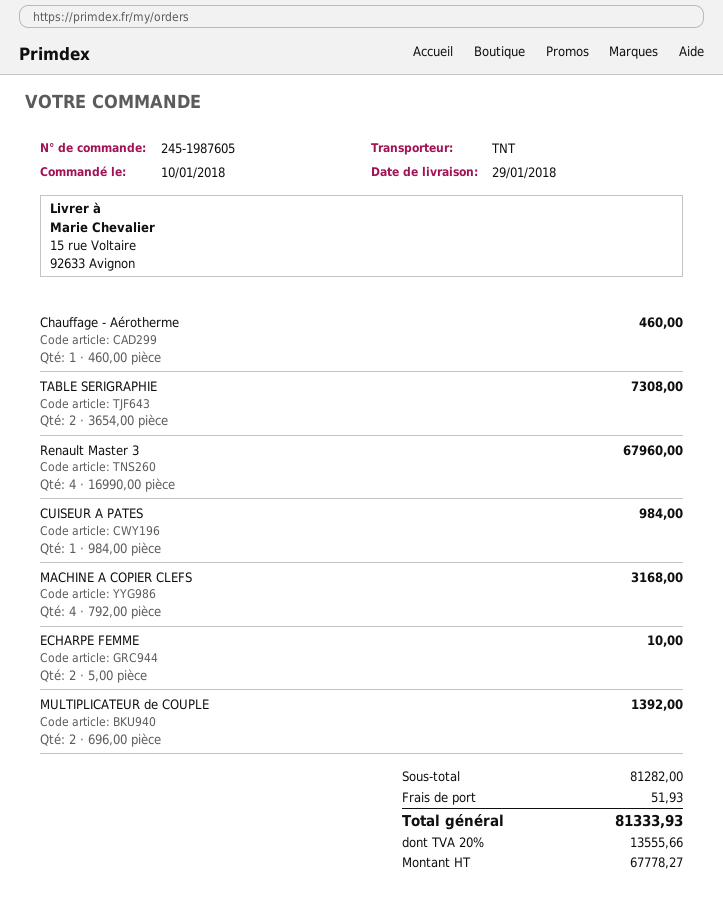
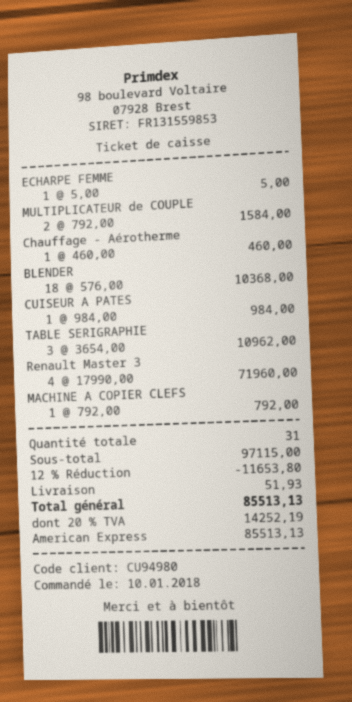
TABLE SERIGRAPHIE: 2 x 3654.00 = 7308.00 -> 3 x 3654.00 = 10962.00
Renault Master 3: 4 x 16990.00 = 67960.00 -> 4 x 17990.00 = 71960.00
MACHINE A COPIER CLEFS: 4 x 792.00 = 3168.00 -> 1 x 792.00 = 792.00
ECHARPE FEMME: 2 x 5.00 = 10.00 -> 1 x 5.00 = 5.00
MULTIPLICATEUR de COUPLE: 2 x 696.00 = 1392.00 -> 2 x 792.00 = 1584.00
BLENDER: none -> 18 x 576.00 = 10368.00
subtotal: 81282.00 -> 97115.00
discount: none -> 12% = 11653.80
tax: 20% = 13555.66 -> 20% = 14252.19
total: 81333.93 -> 85513.13

